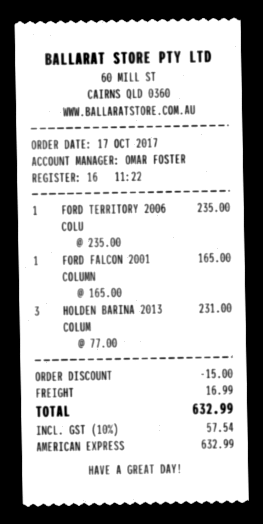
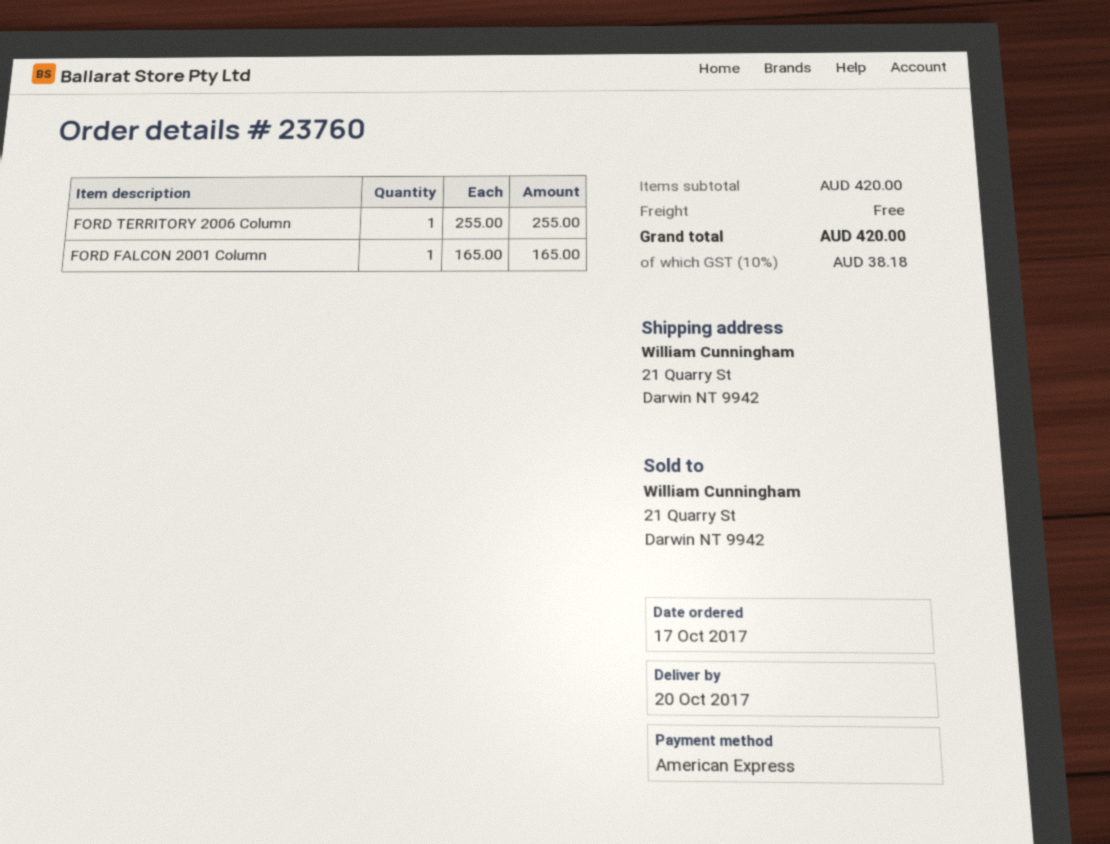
FORD TERRITORY 2006 COLU: 1 x 235.00 = 235.00 -> 1 x 255.00 = 255.00
HOLDEN BARINA 2013 COLUM: 3 x 77.00 = 231.00 -> none
discount: 15.00 -> none
shipping: 16.99 -> 0.00
tax: 10% = 57.54 -> 10% = 38.18
total: 632.99 -> 420.00

